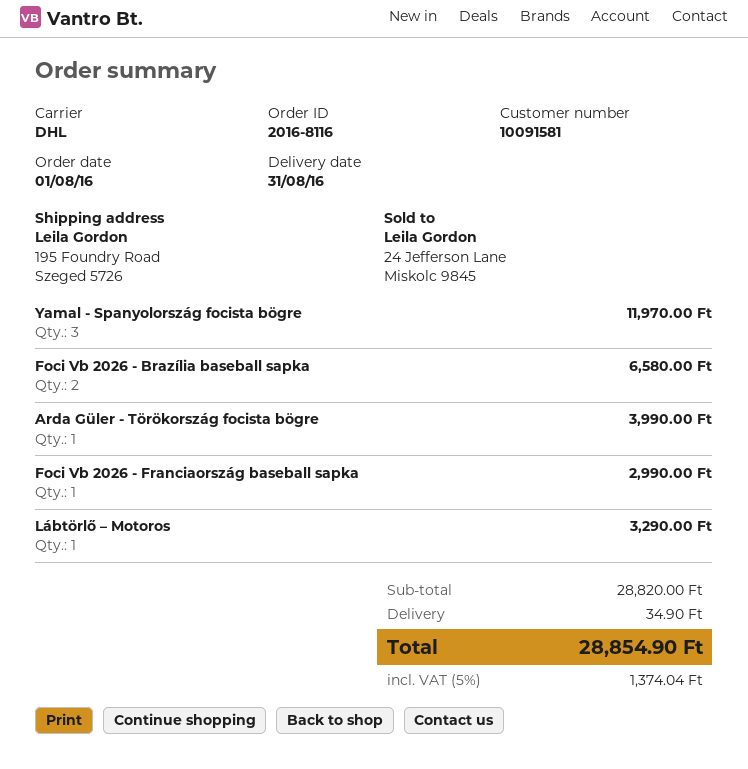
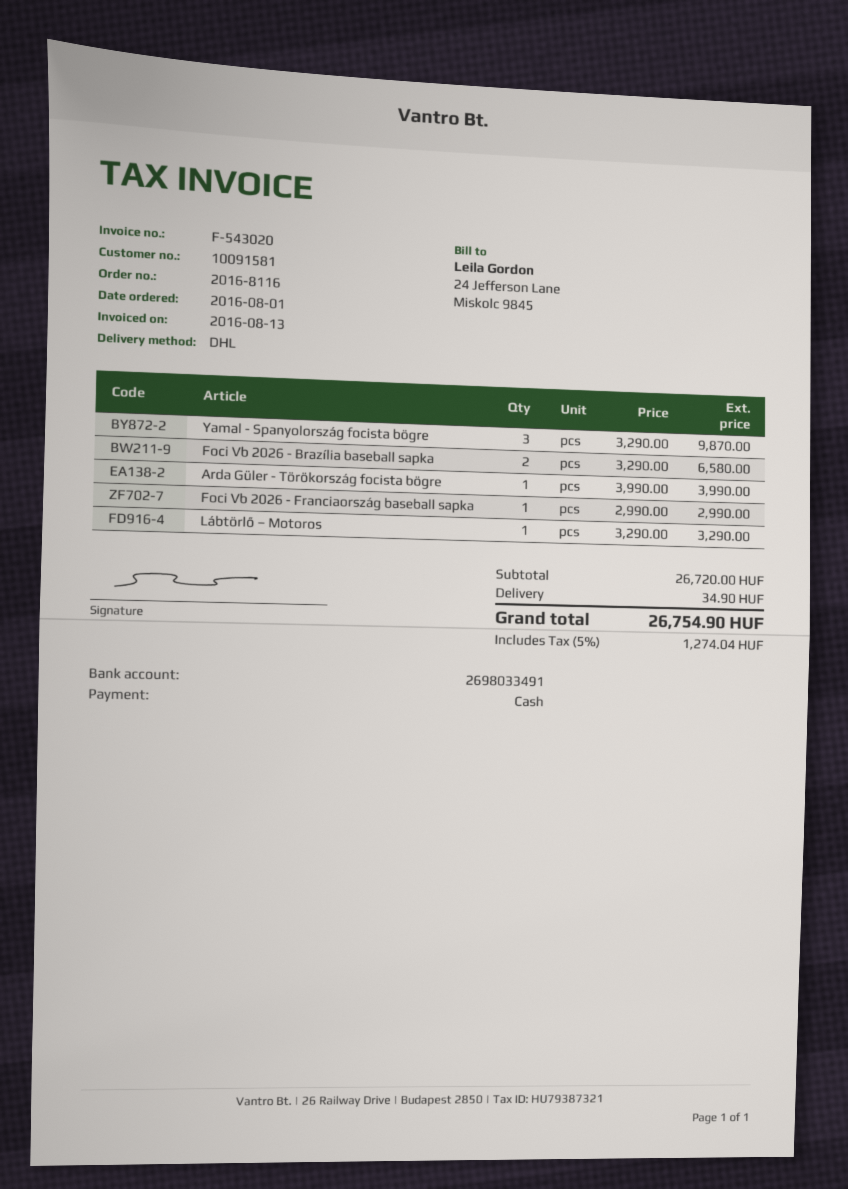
Yamal - Spanyolország focista bögre: 3 for 11970.00 -> 3 for 9870.00
subtotal: 28820.00 -> 26720.00
tax: 5% = 1374.04 -> 5% = 1274.04
total: 28854.90 -> 26754.90

